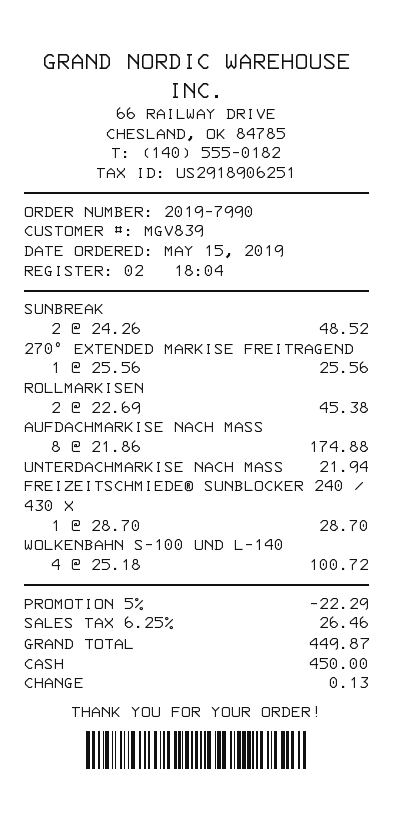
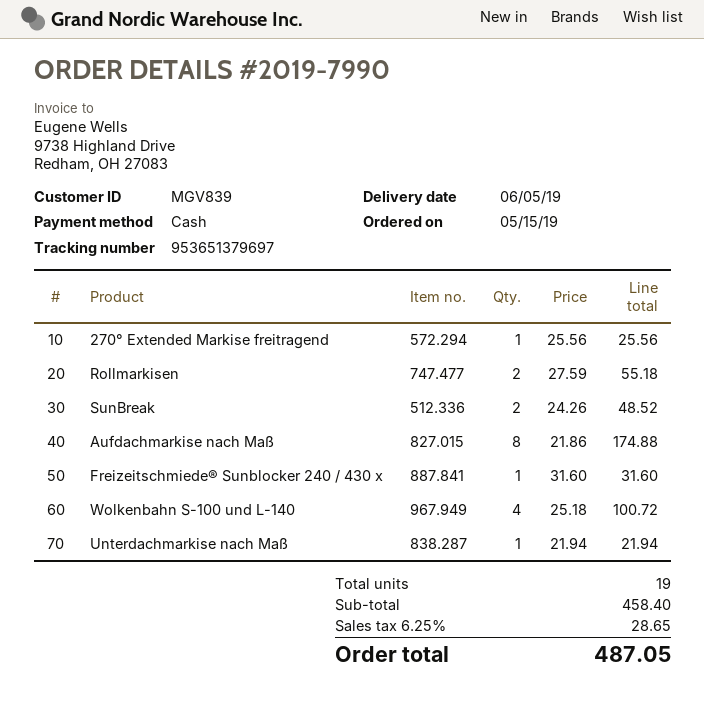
ROLLMARKISEN: 2 x 22.69 = 45.38 -> 2 x 27.59 = 55.18
FREIZEITSCHMIEDE® SUNBLOCKER 240 / 430 X: 1 x 28.70 = 28.70 -> 1 x 31.60 = 31.60
discount: 5% = 22.29 -> none
tax: 6.25% = 26.46 -> 6.25% = 28.65
total: 449.87 -> 487.05

